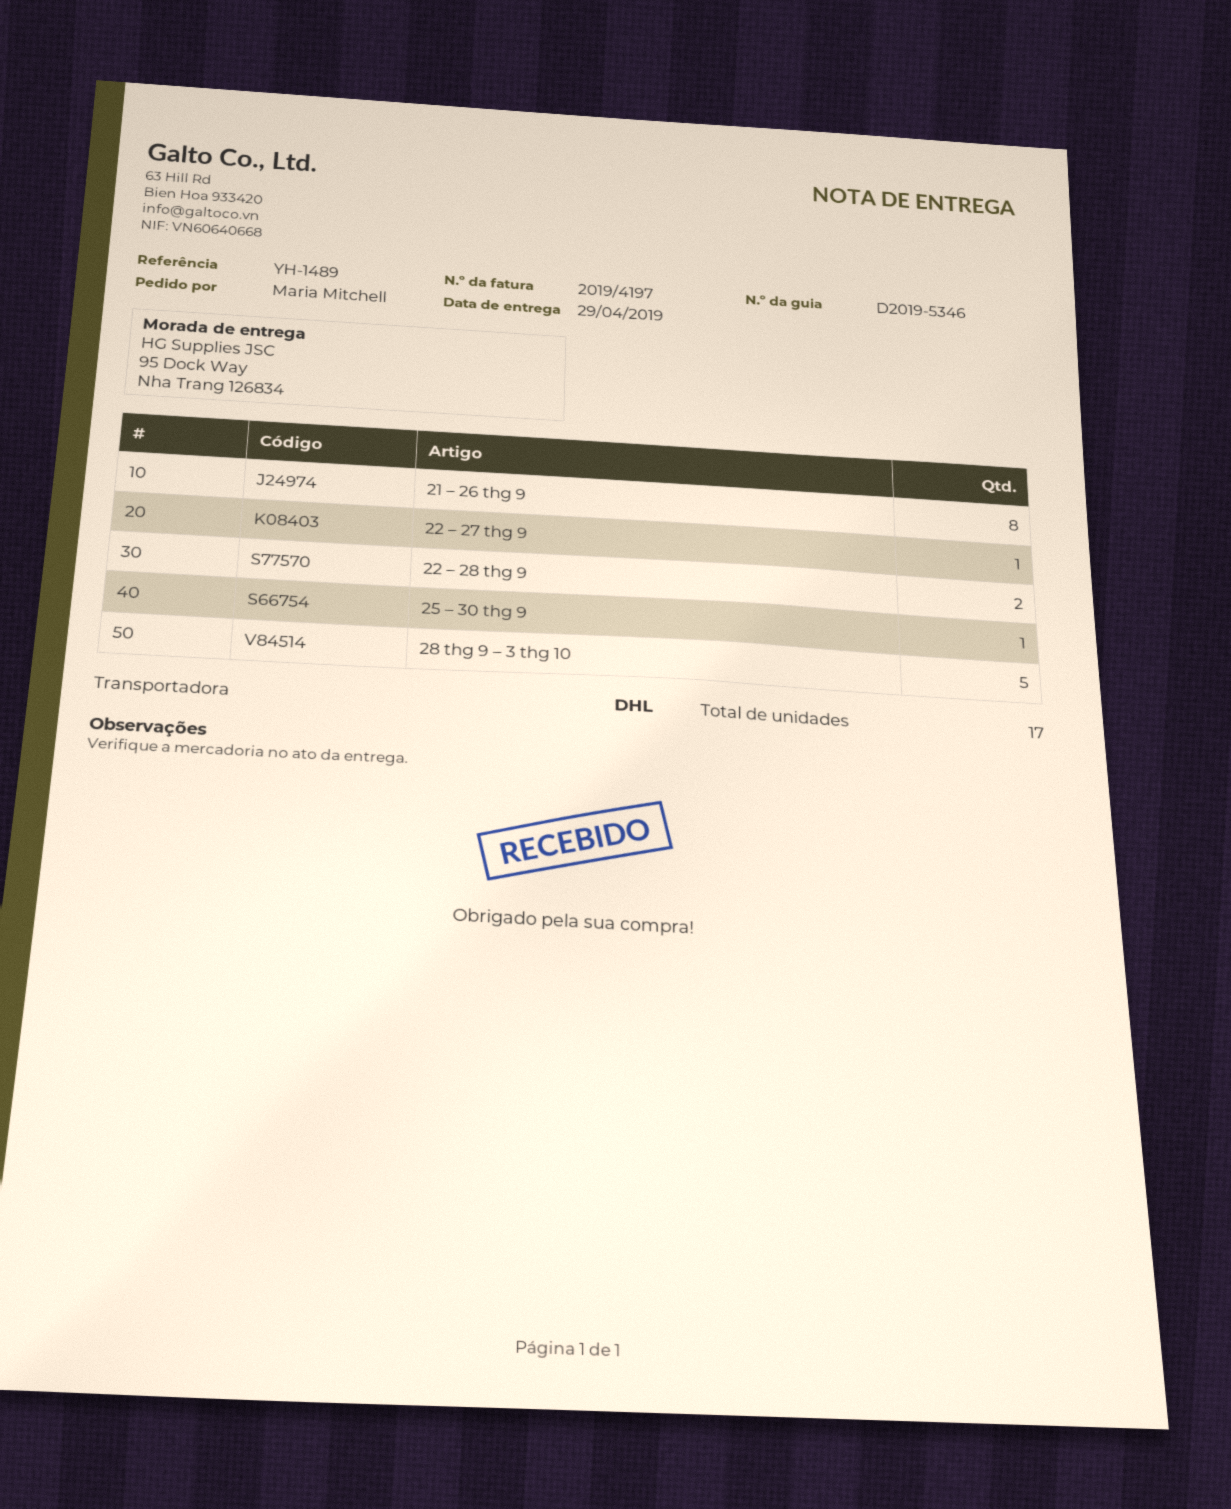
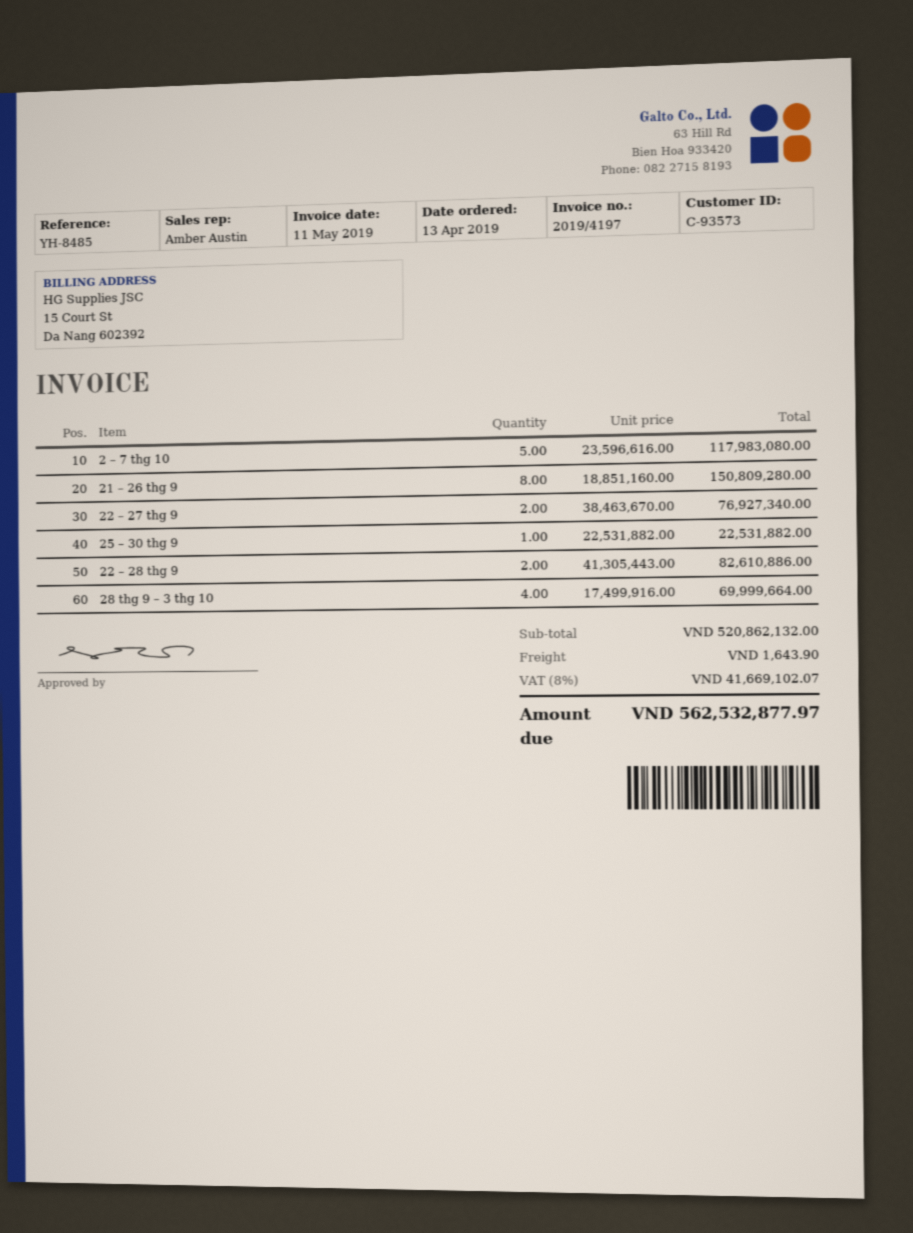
reference: YH-1489 -> YH-8485
22 – 27 thg 9: 1 -> 2
28 thg 9 – 3 thg 10: 5 -> 4
2 – 7 thg 10: none -> 5

